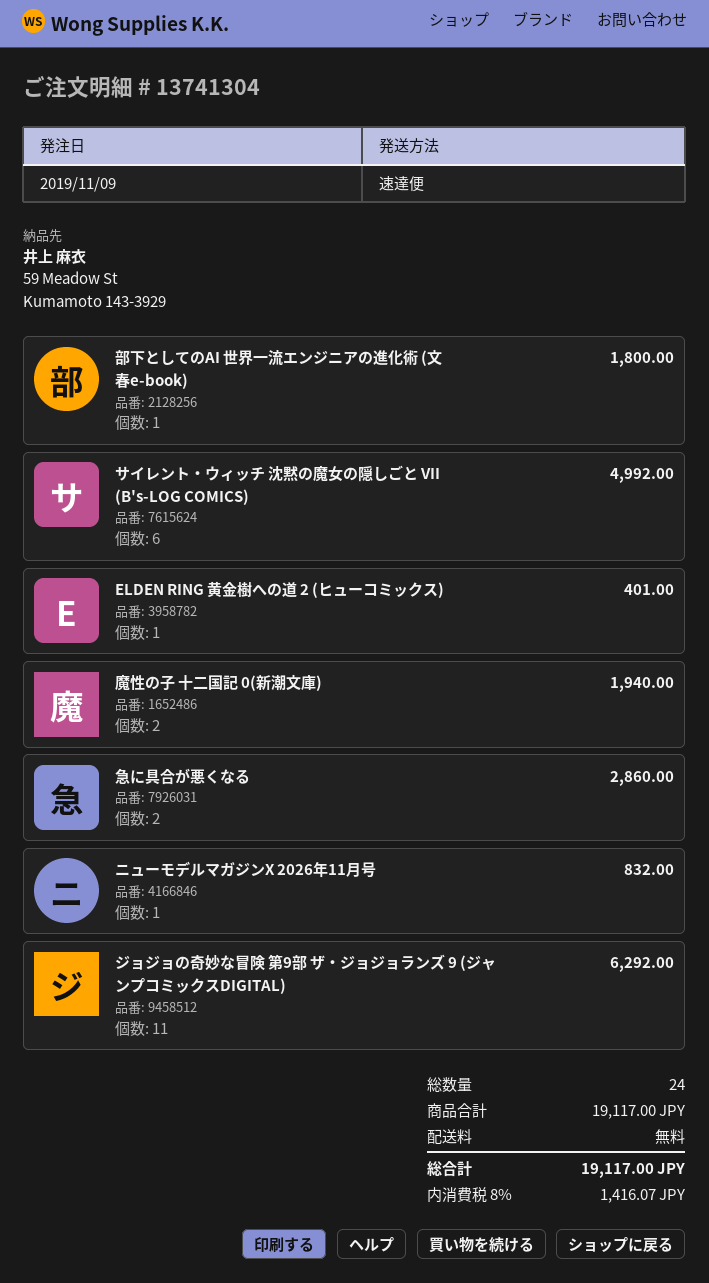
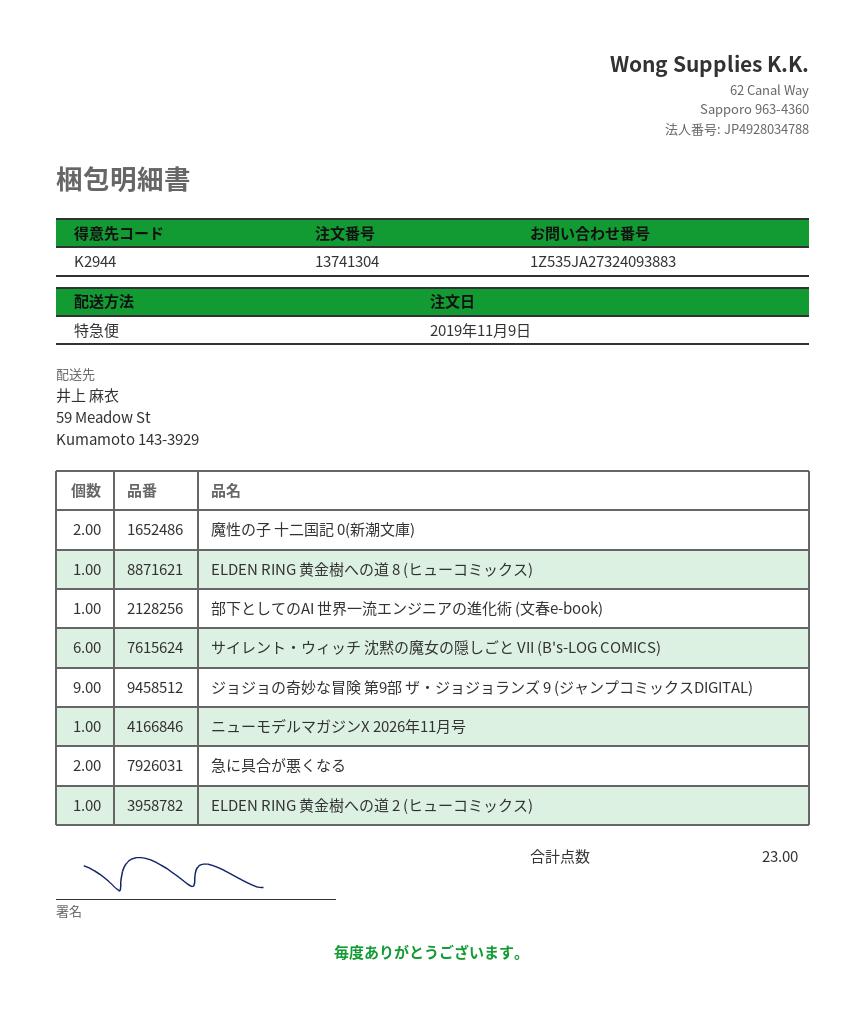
ジョジョの奇妙な冒険 第9部 ザ・ジョジョランズ 9 (ジャンプコミックスDIGITAL): 11 -> 9
ELDEN RING 黄金樹への道 8 (ヒューコミックス): none -> 1
total quantity: 24 -> 23

